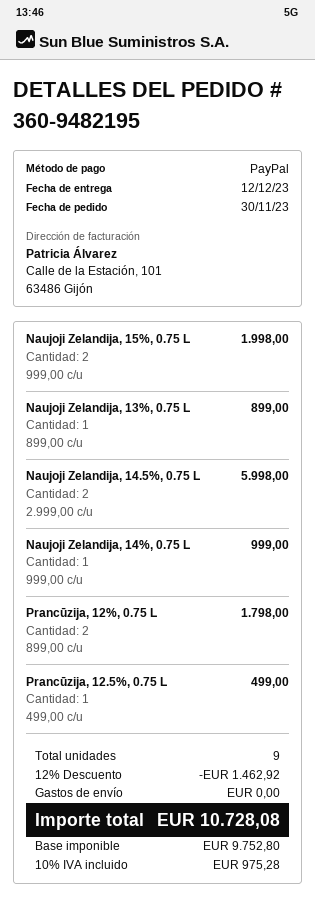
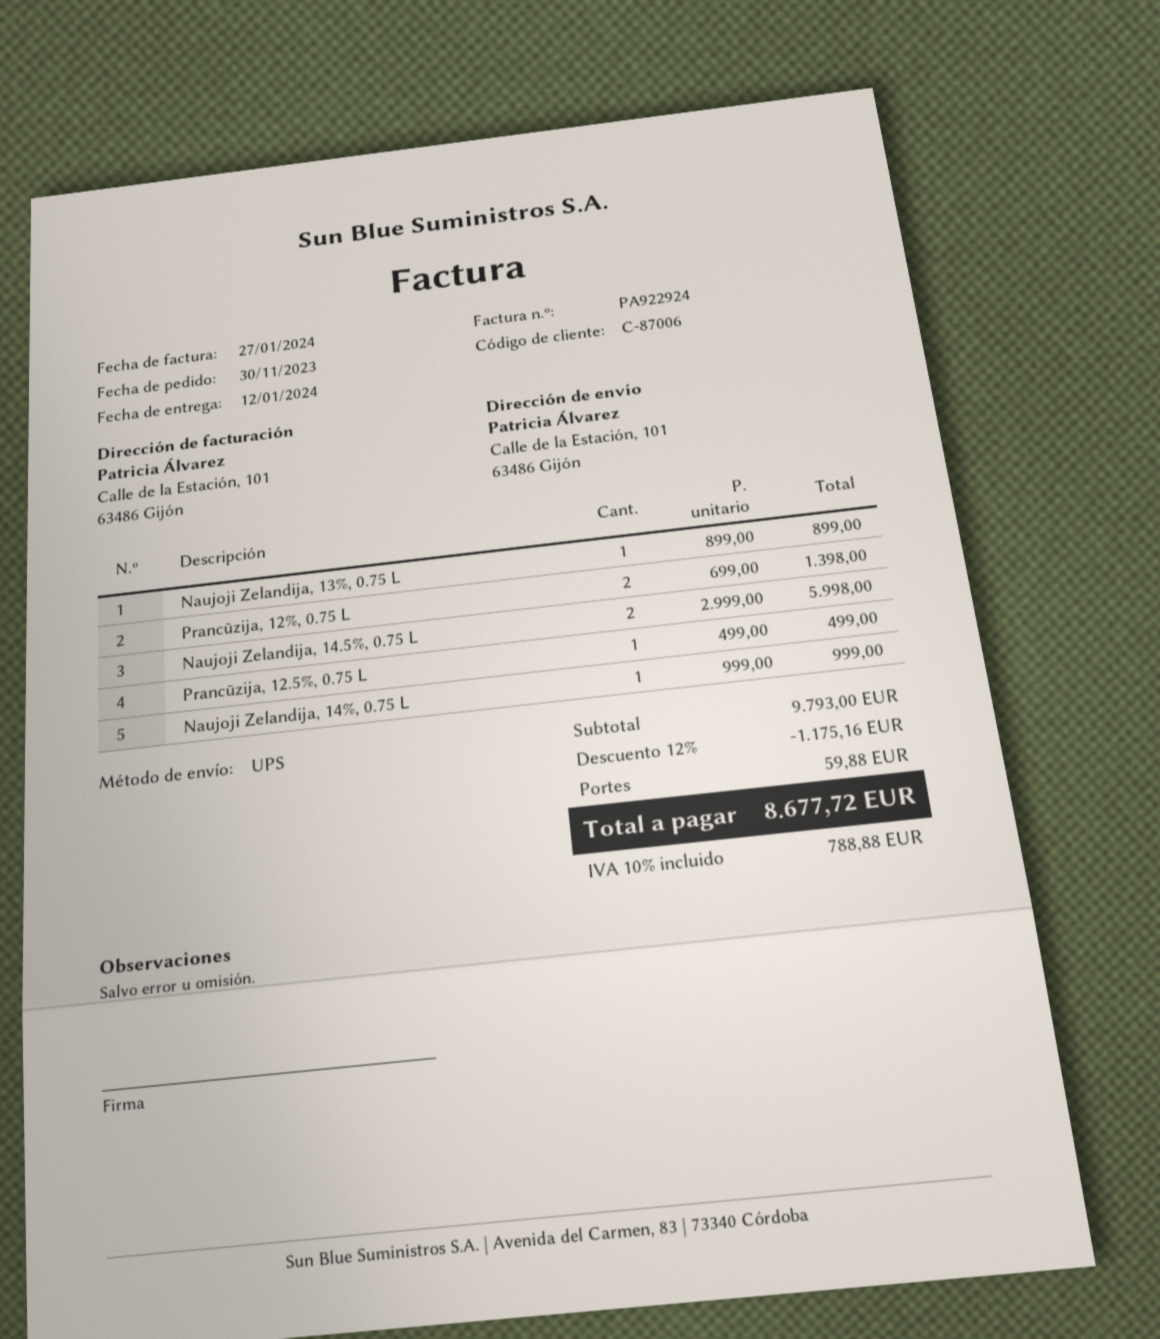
delivery date: 2023-12-12 -> 2024-01-12
Naujoji Zelandija, 15%, 0.75 L: 2 x 999.00 = 1998.00 -> none
Prancūzija, 12%, 0.75 L: 2 x 899.00 = 1798.00 -> 2 x 699.00 = 1398.00
discount: 12% = 1462.92 -> 12% = 1175.16
shipping: 0.00 -> 59.88
tax: 10% = 975.28 -> 10% = 788.88
total: 10728.08 -> 8677.72

